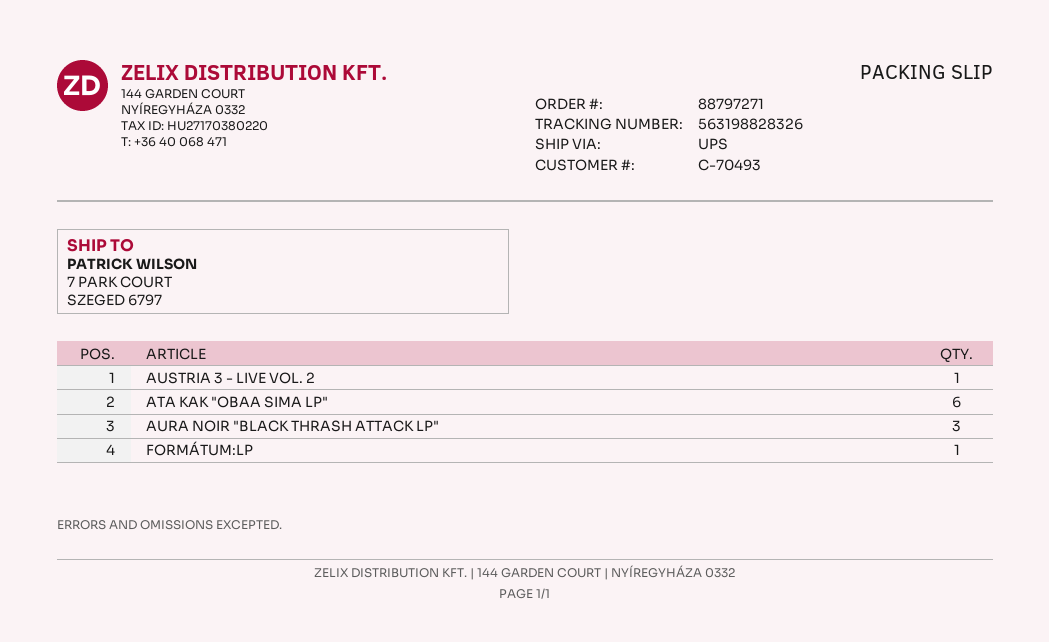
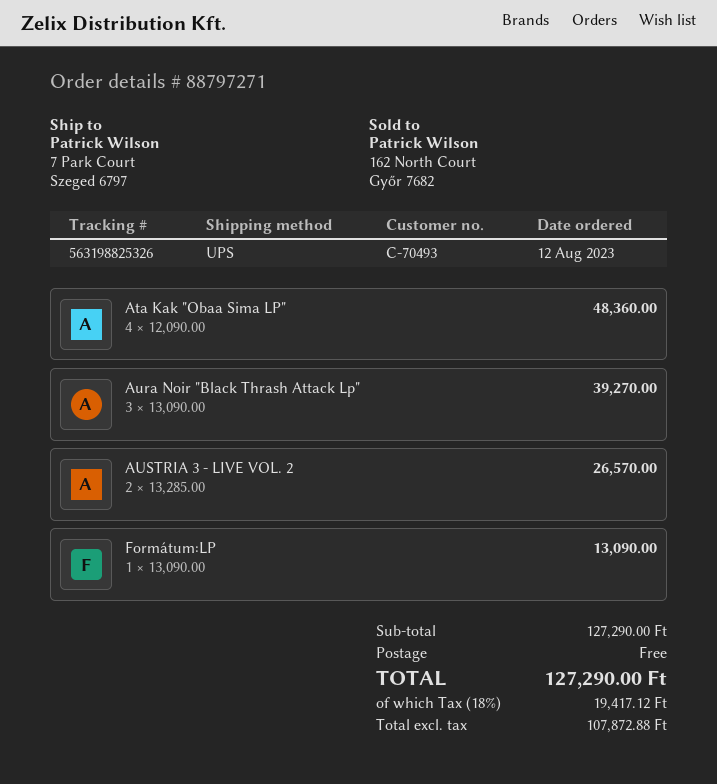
tracking number: 563198828326 -> 563198825326
AUSTRIA 3 - LIVE VOL. 2: 1 -> 2
ATA KAK "OBAA SIMA LP": 6 -> 4

